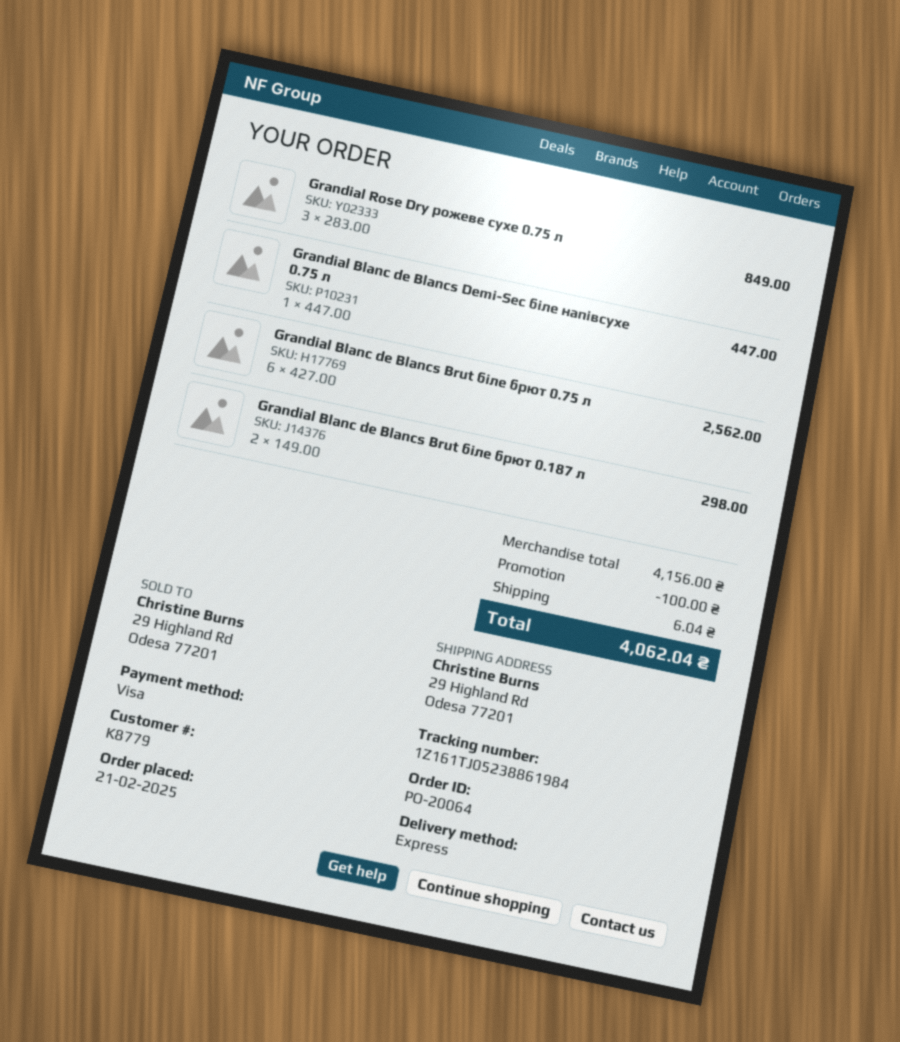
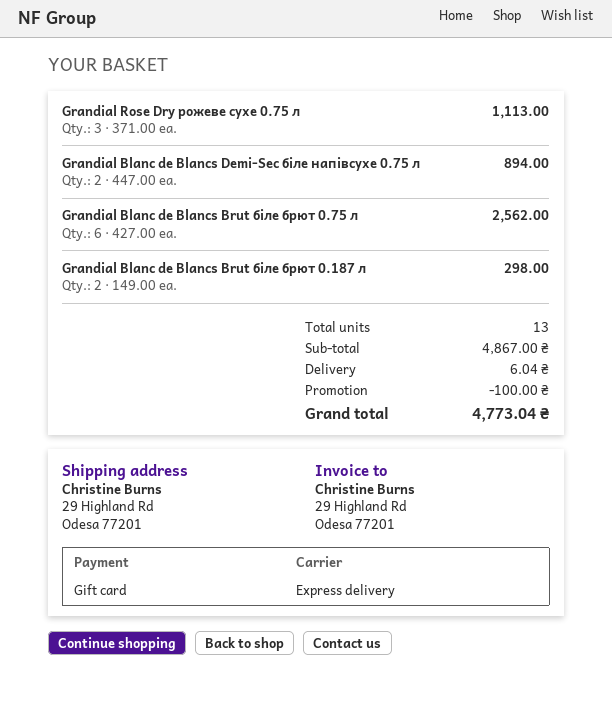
payment method: Visa -> gift card
Grandial Rose Dry рожеве сухе 0.75 л: 3 x 283.00 = 849.00 -> 3 x 371.00 = 1113.00
Grandial Blanc de Blancs Demi-Sec біле напівсухе 0.75 л: 1 x 447.00 = 447.00 -> 2 x 447.00 = 894.00
subtotal: 4156.00 -> 4867.00
total: 4062.04 -> 4773.04

